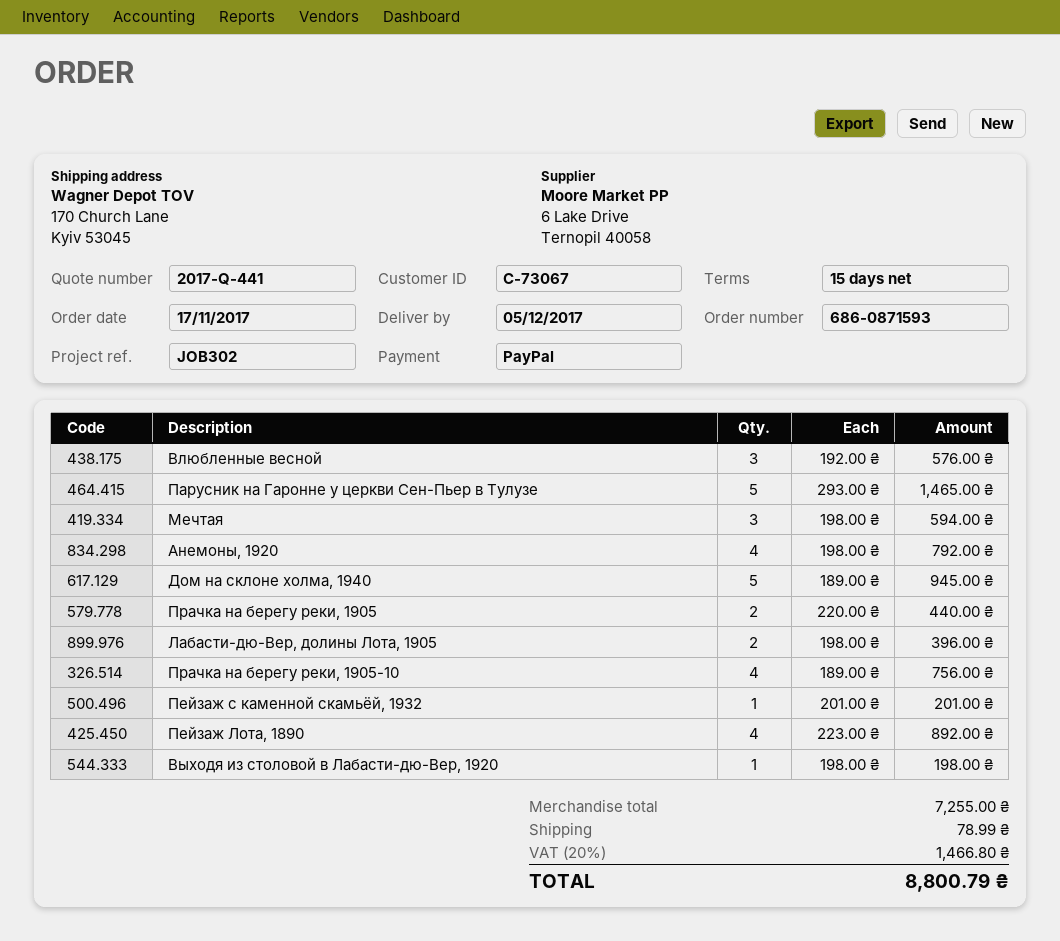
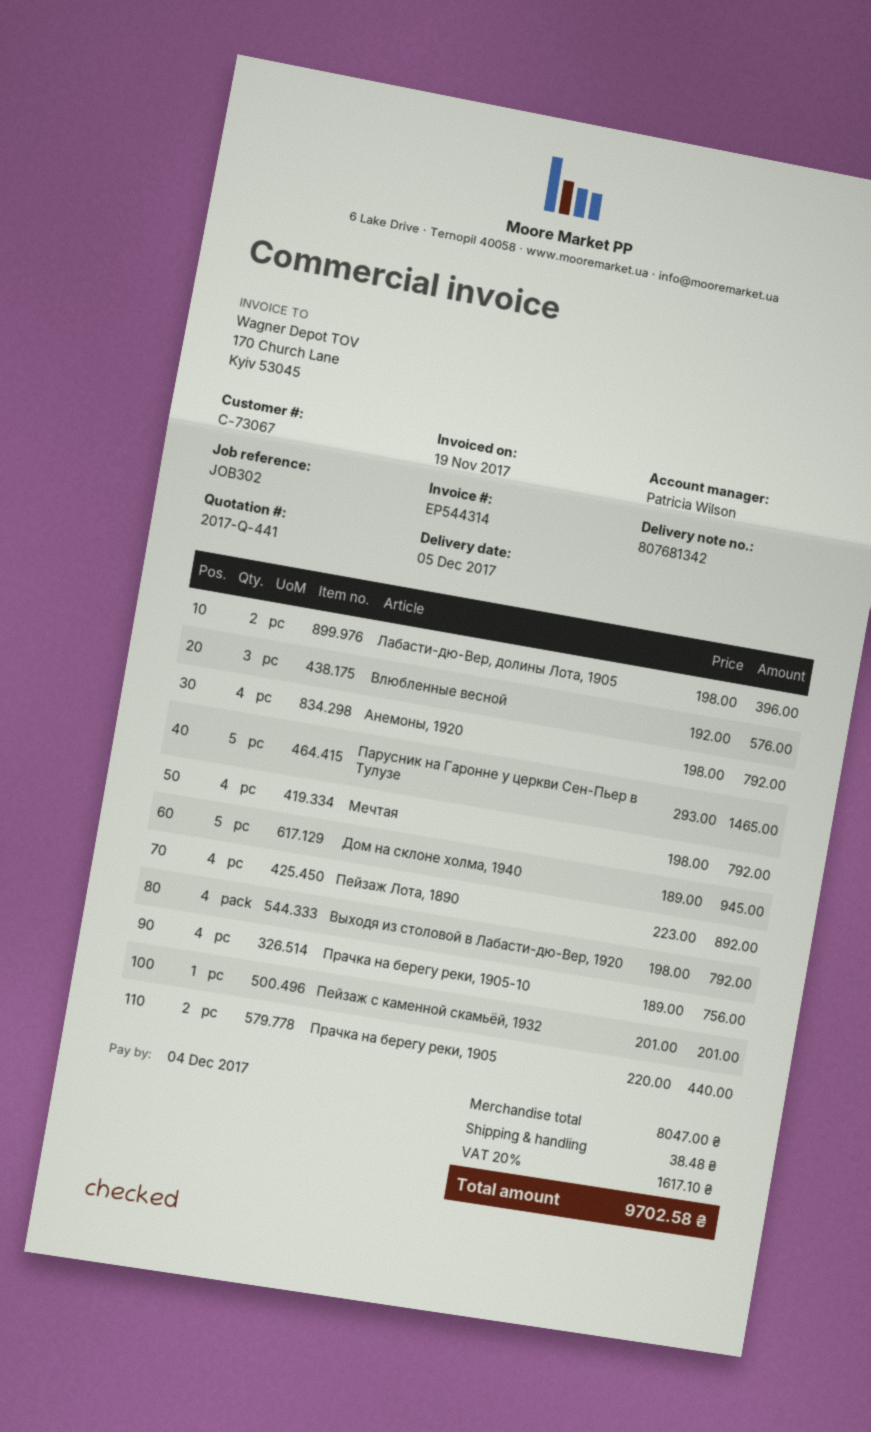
Мечтая: 3 x 198.00 = 594.00 -> 4 x 198.00 = 792.00
Выходя из столовой в Лабасти-дю-Вер, 1920: 1 x 198.00 = 198.00 -> 4 x 198.00 = 792.00
subtotal: 7255.00 -> 8047.00
shipping: 78.99 -> 38.48
tax: 20% = 1466.80 -> 20% = 1617.10
total: 8800.79 -> 9702.58

